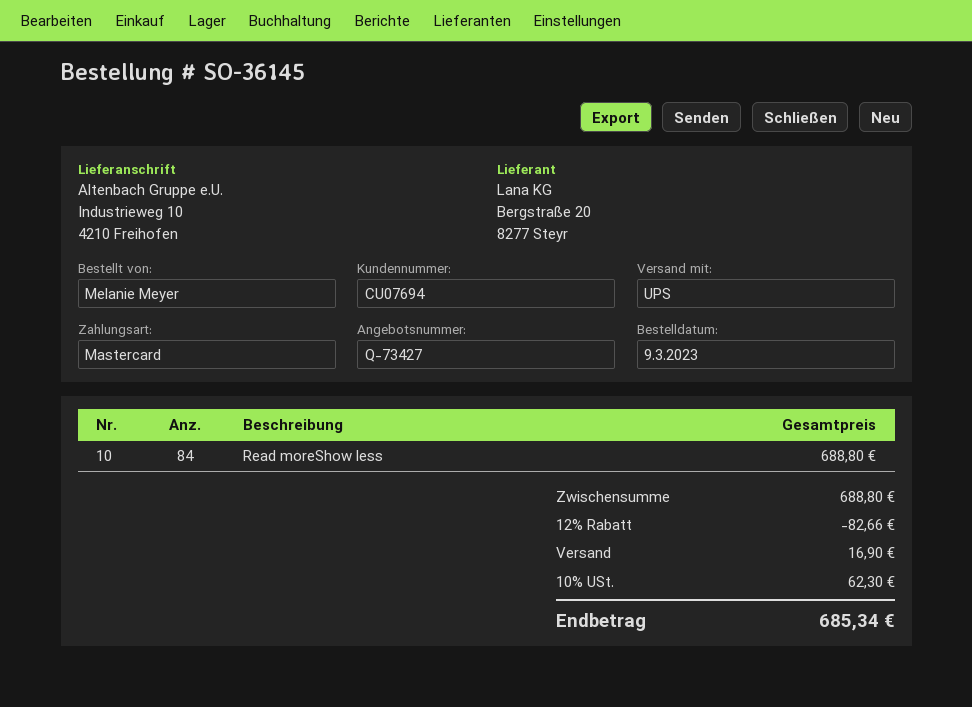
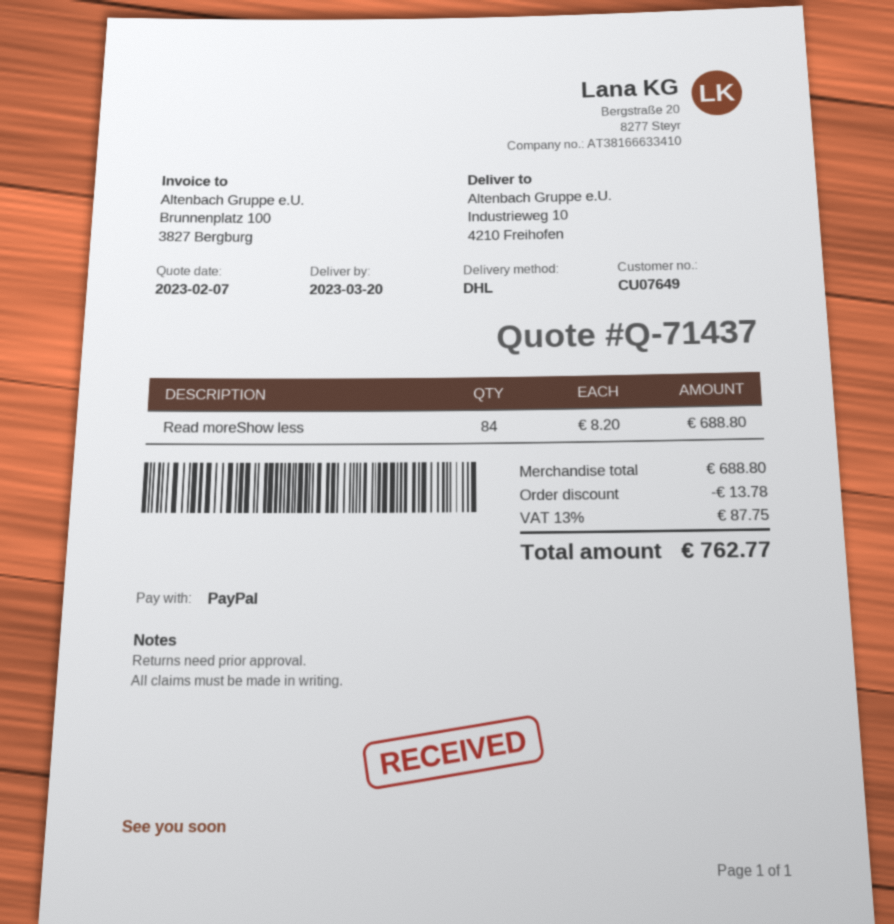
quote number: Q-73427 -> Q-71437
customer number: CU07694 -> CU07649
payment method: Mastercard -> PayPal
shipping method: UPS -> DHL
discount: 82.66 -> 13.78
shipping: 16.90 -> none
tax: 10% = 62.30 -> 13% = 87.75
total: 685.34 -> 762.77

